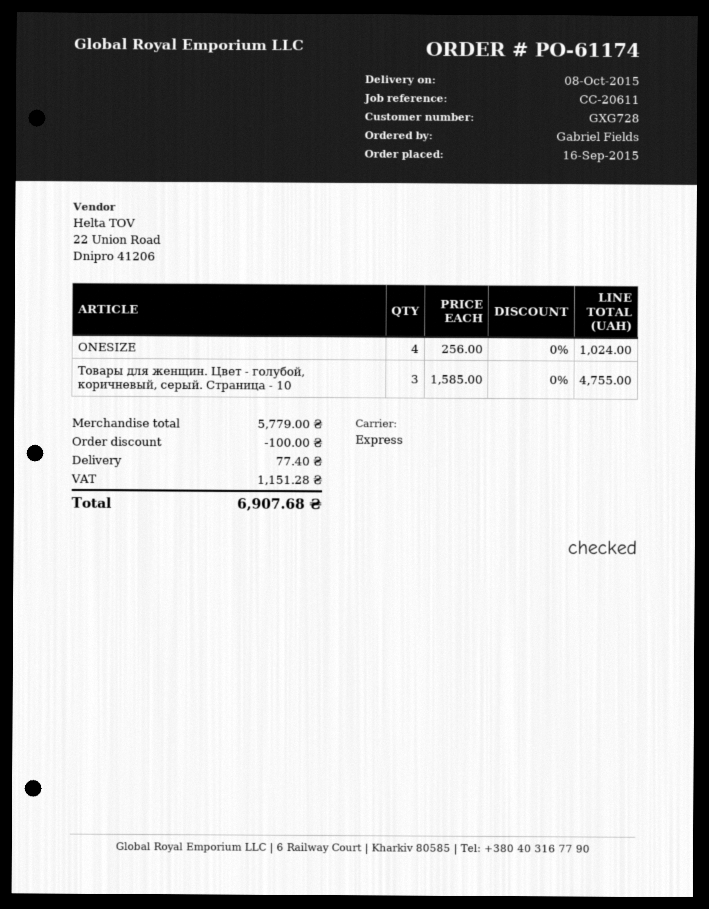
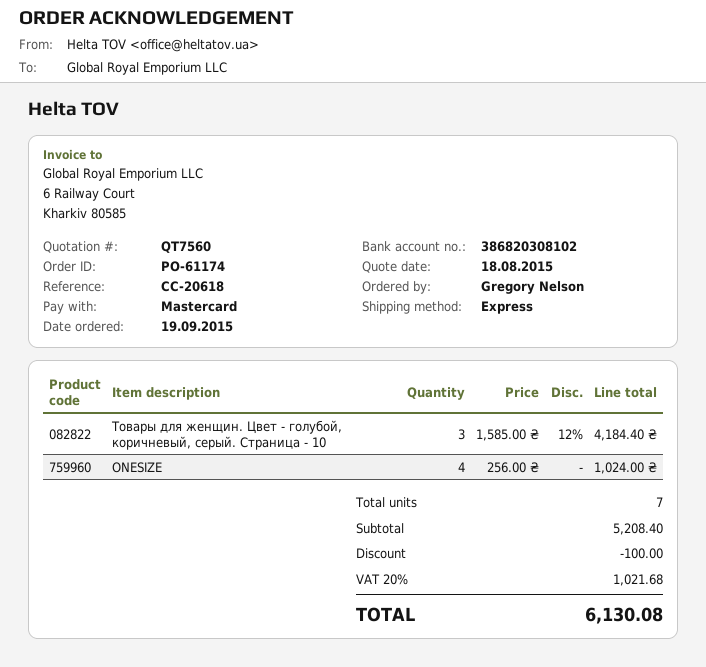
order date: 2015-09-16 -> 2015-09-19
reference: CC-20611 -> CC-20618
ordered by: Gabriel Fields -> Gregory Nelson
Товары для женщин. Цвет - голубой, коричневый, серый. Страница - 10: 3 x 1585.00 = 4755.00 -> 3 x 1585.00 - 12% = 4184.40
subtotal: 5779.00 -> 5208.40
shipping: 77.40 -> none
tax: 1151.28 -> 1021.68
total: 6907.68 -> 6130.08

